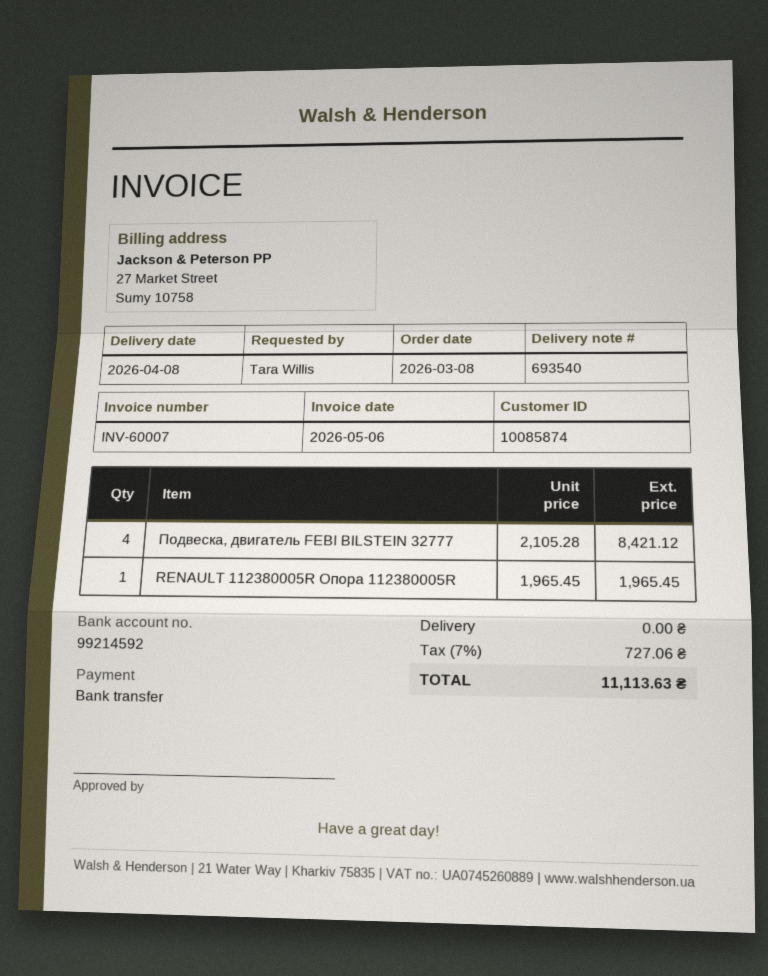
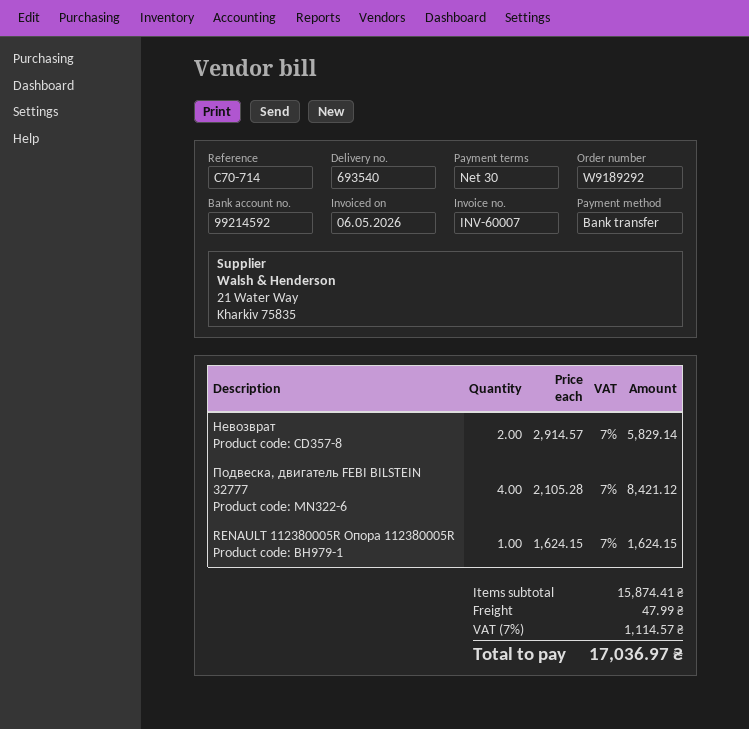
RENAULT 112380005R Опора 112380005R: 1 x 1965.45 = 1965.45 -> 1 x 1624.15 = 1624.15
Невозврат: none -> 2 x 2914.57 = 5829.14
shipping: 0.00 -> 47.99
tax: 7% = 727.06 -> 7% = 1114.57
total: 11113.63 -> 17036.97

